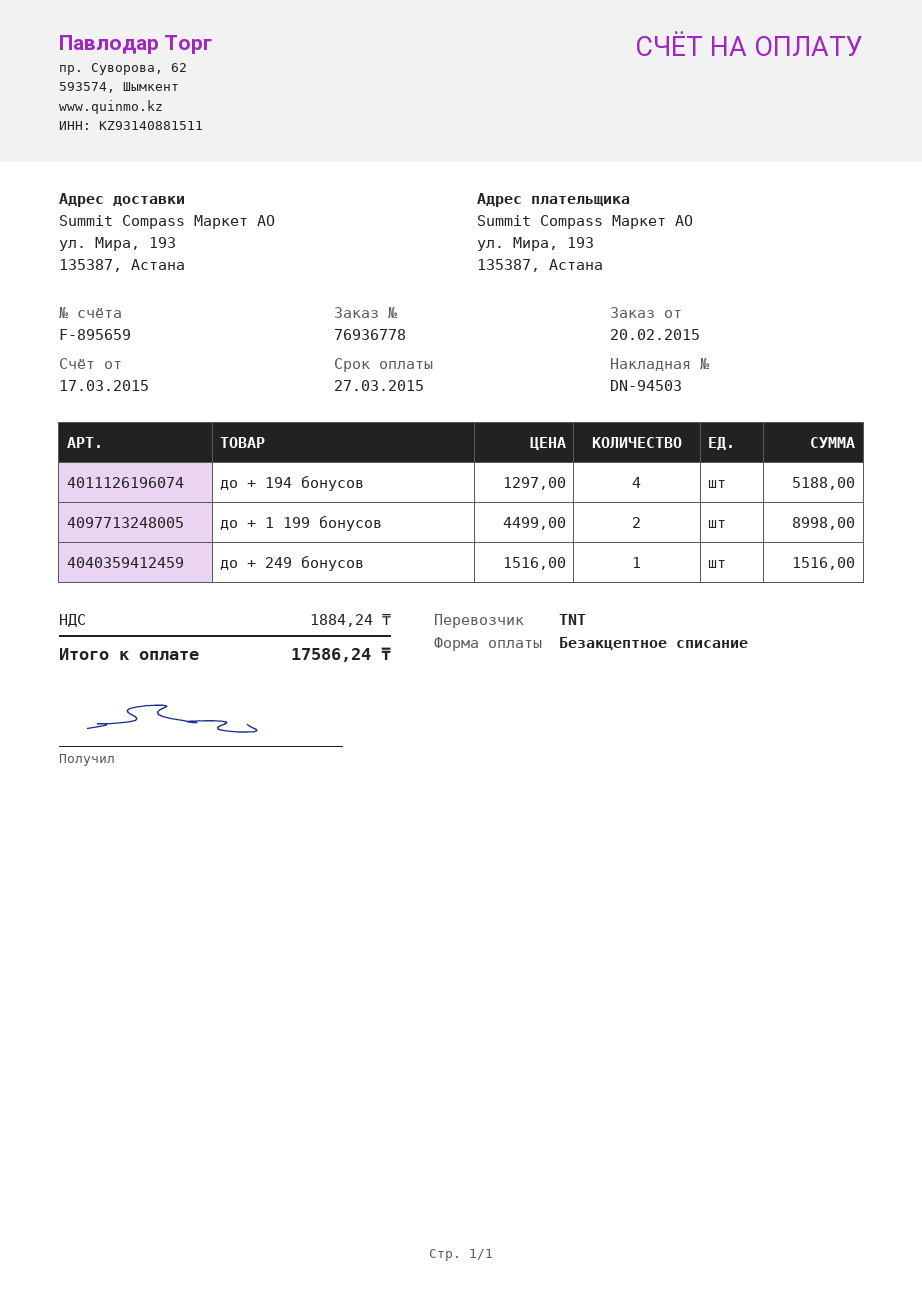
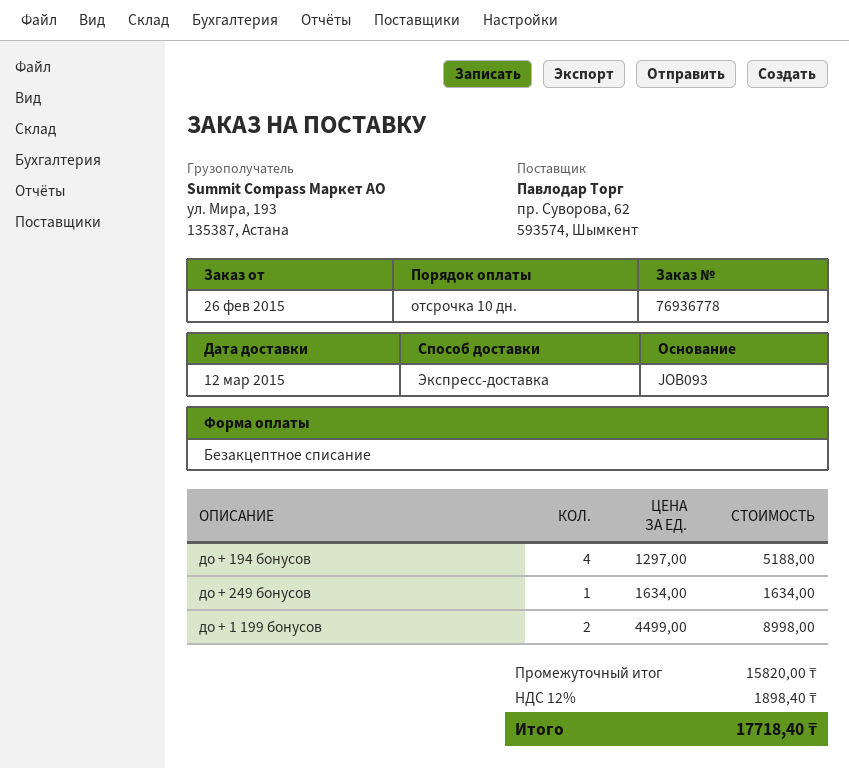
order date: 2015-02-20 -> 2015-02-26
shipping method: TNT -> express
до + 249 бонусов: 1 x 1516.00 = 1516.00 -> 1 x 1634.00 = 1634.00
tax: 1884.24 -> 1898.40
total: 17586.24 -> 17718.40

